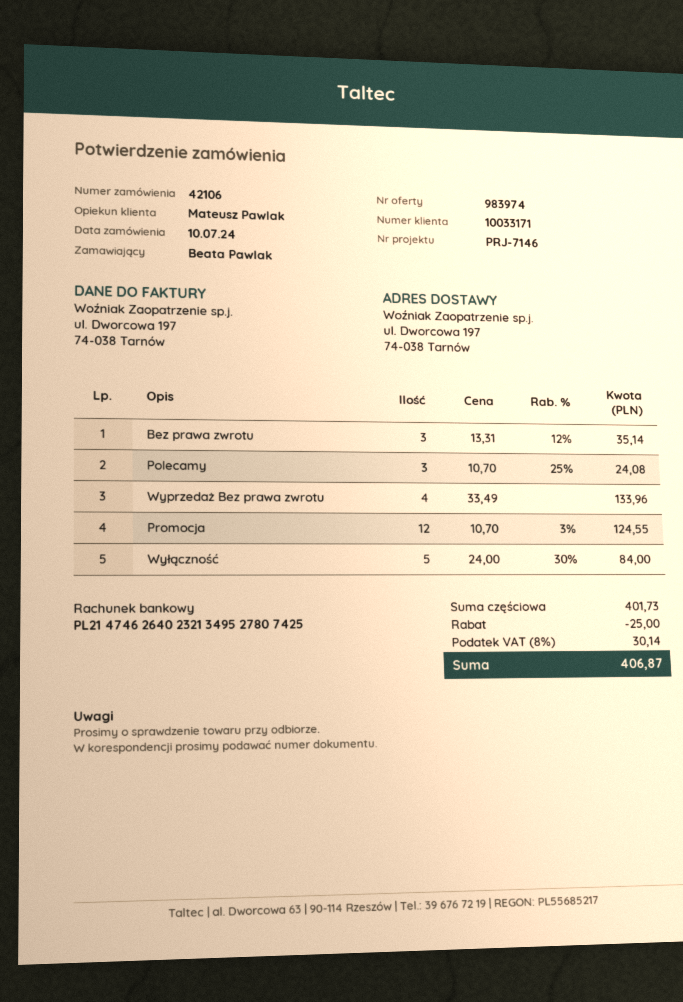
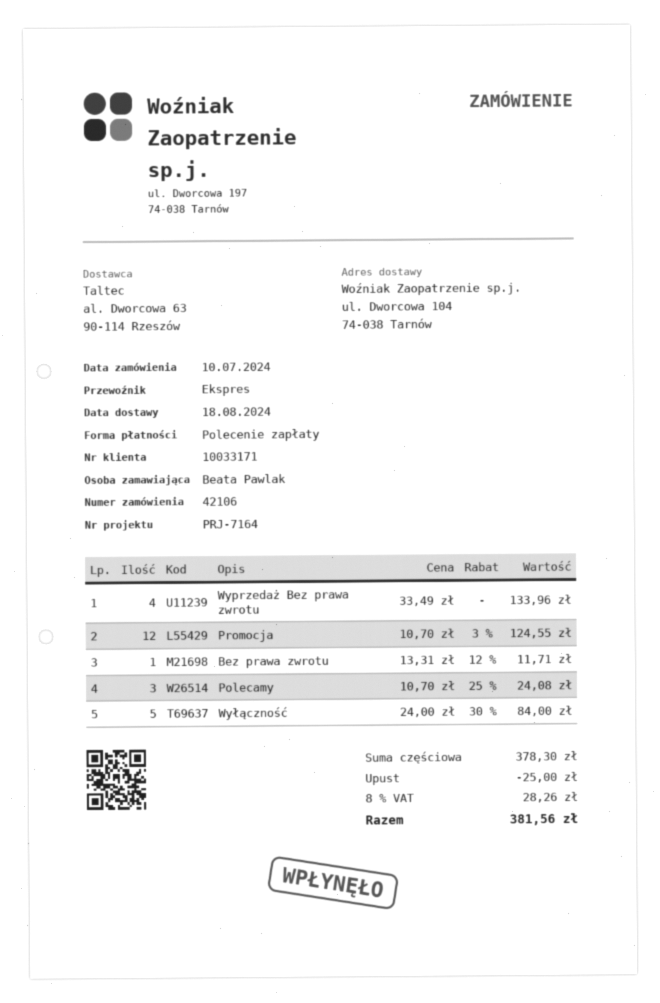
reference: PRJ-7146 -> PRJ-7164
ship to: ul. Dworcowa 197, 74-038 Tarnów -> ul. Dworcowa 104, 74-038 Tarnów
Bez prawa zwrotu: 3 x 13.31 - 12% = 35.14 -> 1 x 13.31 - 12% = 11.71
subtotal: 401.73 -> 378.30
tax: 8% = 30.14 -> 8% = 28.26
total: 406.87 -> 381.56

